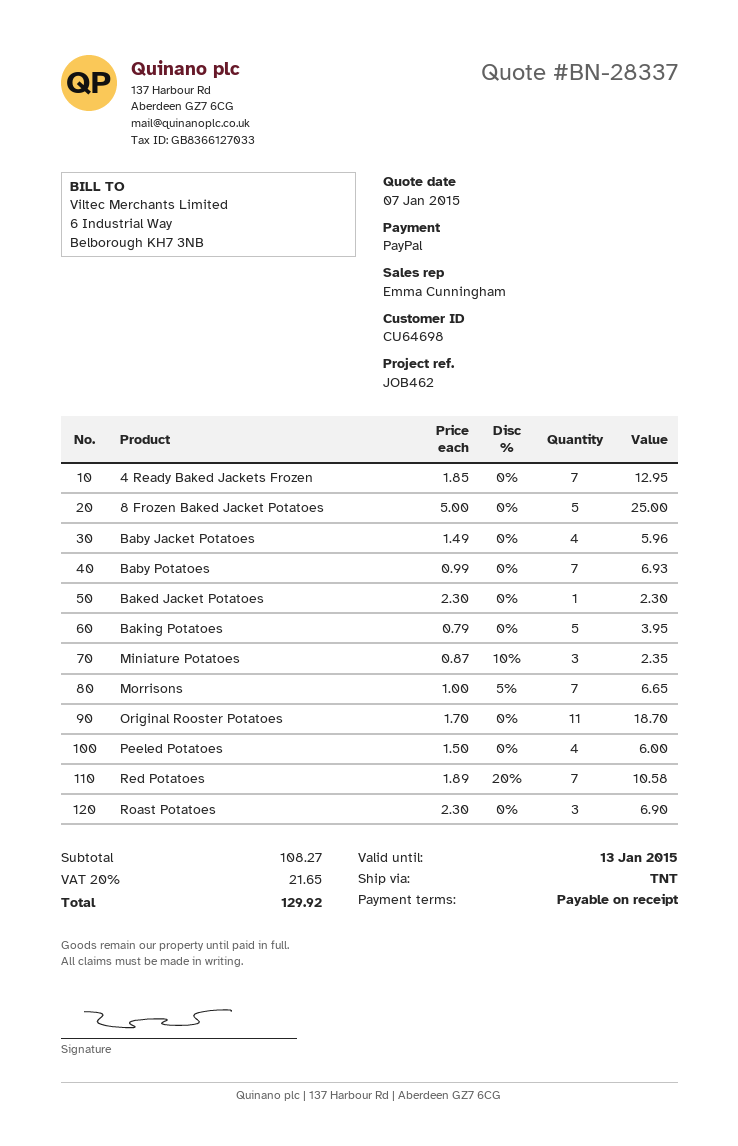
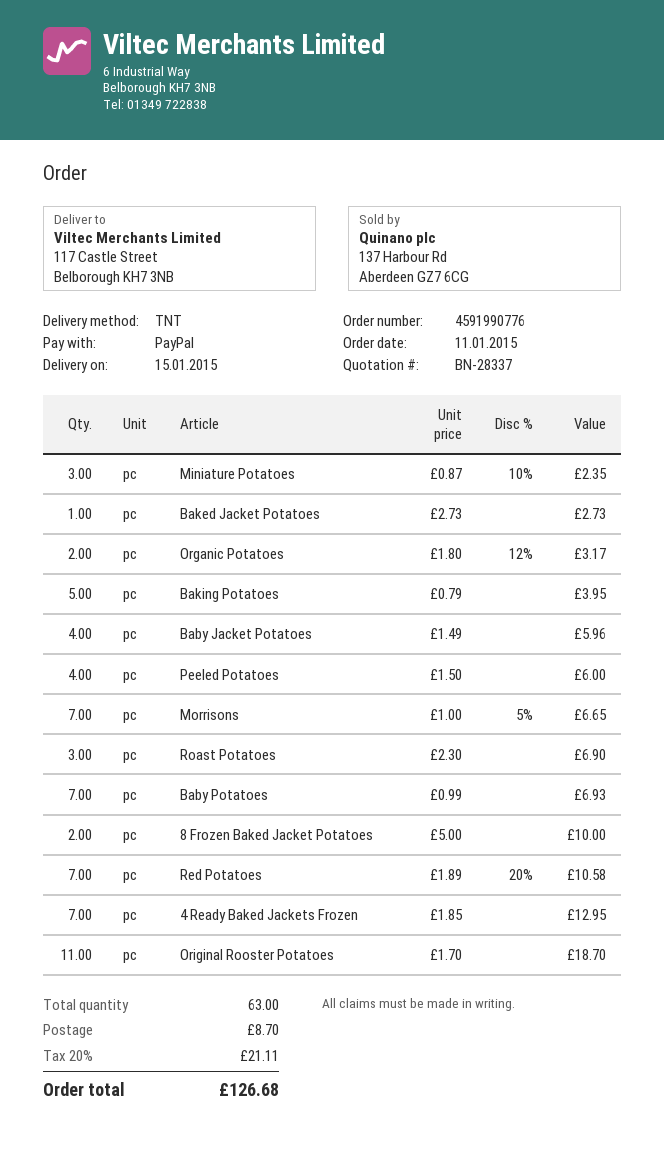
8 Frozen Baked Jacket Potatoes: 5 x 5.00 = 25.00 -> 2 x 5.00 = 10.00
Baked Jacket Potatoes: 1 x 2.30 = 2.30 -> 1 x 2.73 = 2.73
Organic Potatoes: none -> 2 x 1.80 - 12% = 3.17
shipping: none -> 8.70
tax: 20% = 21.65 -> 20% = 21.11
total: 129.92 -> 126.68

